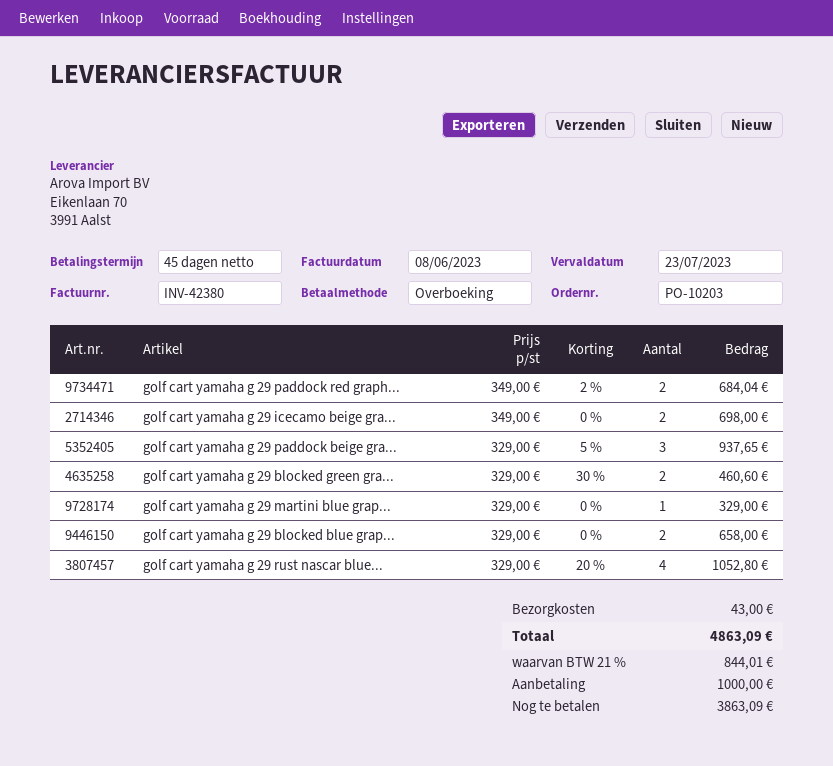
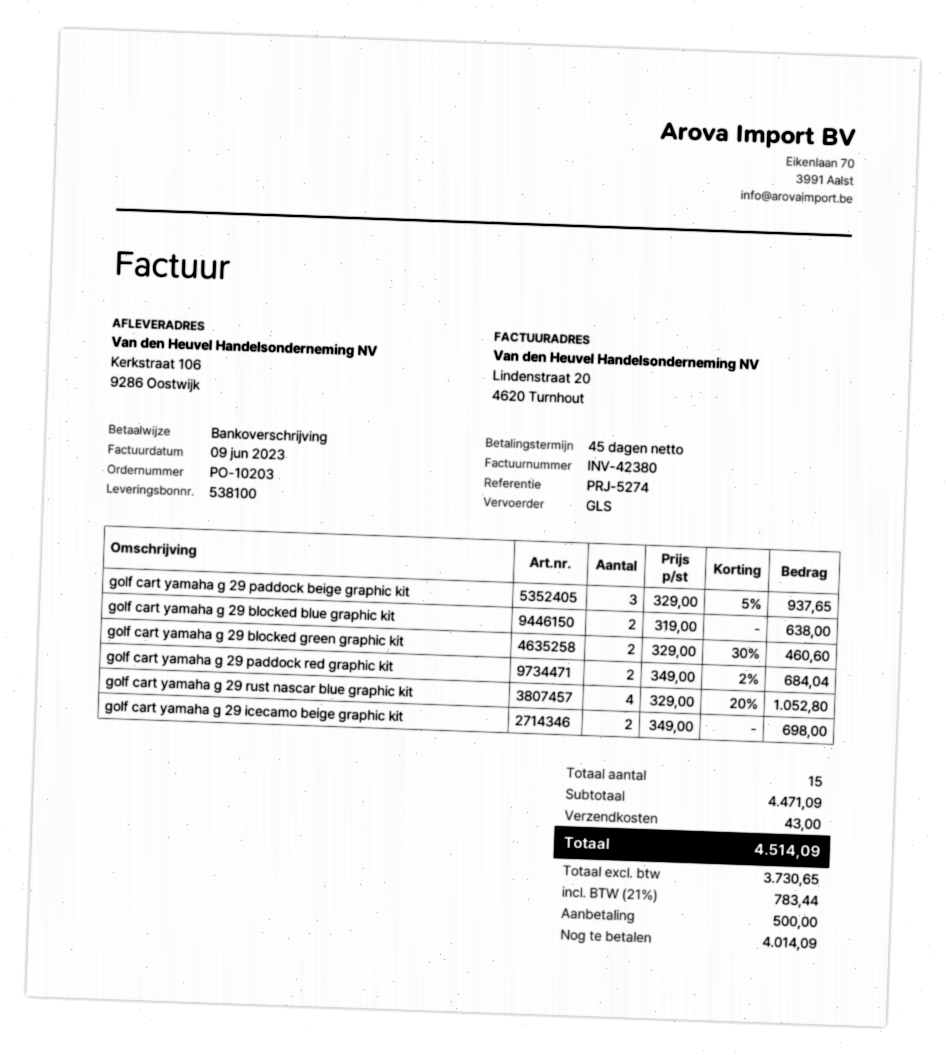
invoice date: 2023-06-08 -> 2023-06-09
golf cart yamaha g 29 martini blue grap...: 1 x 329.00 = 329.00 -> none
golf cart yamaha g 29 blocked blue grap...: 2 x 329.00 = 658.00 -> 2 x 319.00 = 638.00
tax: 21% = 844.01 -> 21% = 783.44
total: 4863.09 -> 4514.09
deposit: 1000.00 -> 500.00
balance: 3863.09 -> 4014.09

